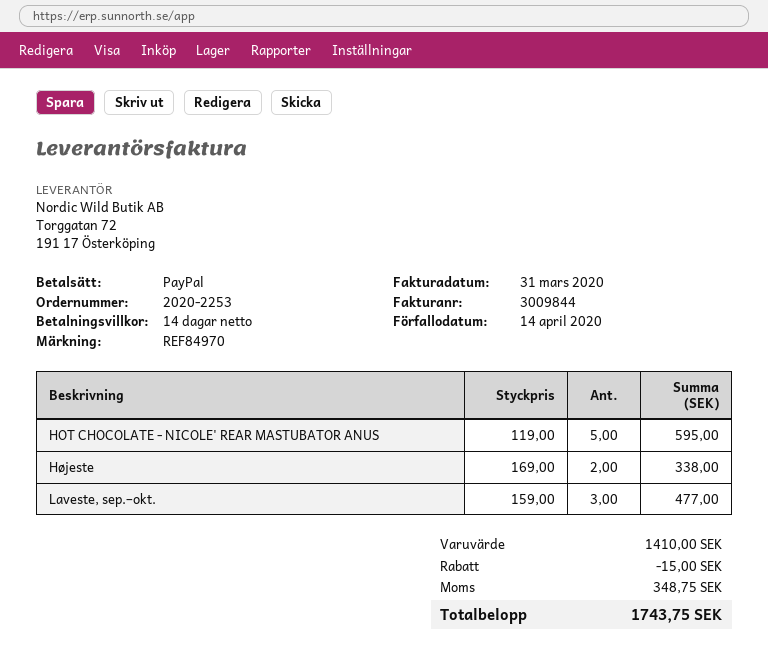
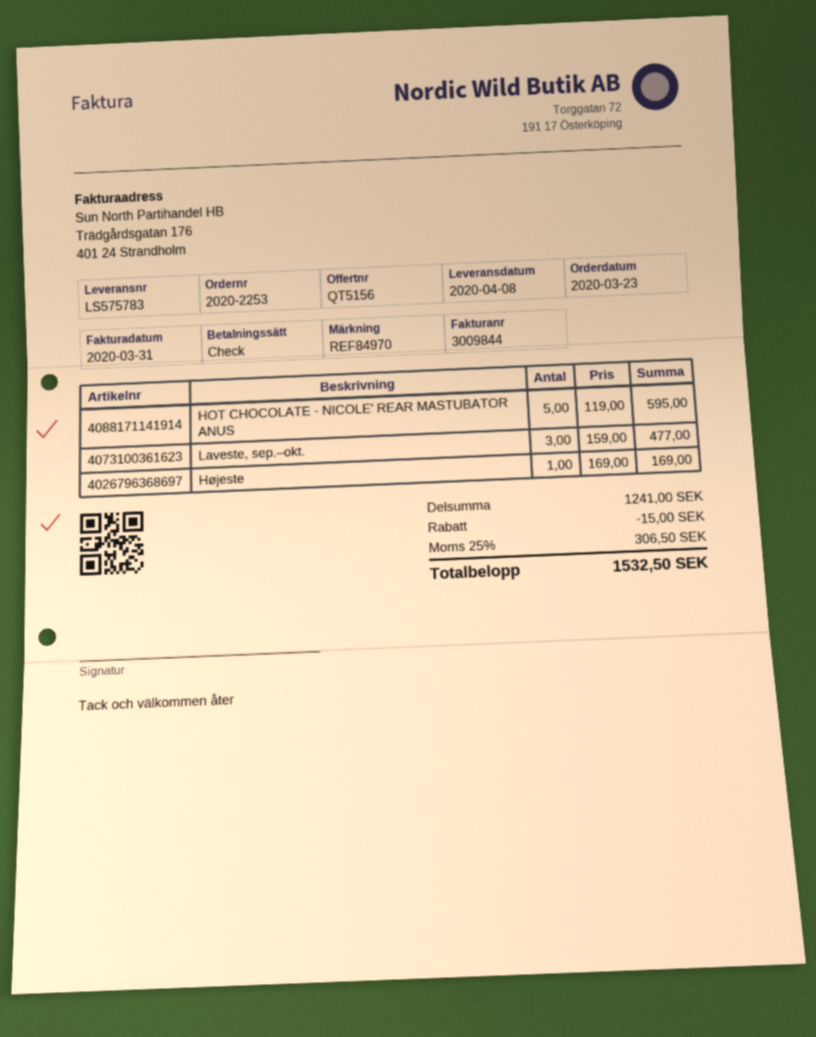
payment method: PayPal -> cheque
Højeste: 2 x 169.00 = 338.00 -> 1 x 169.00 = 169.00
subtotal: 1410.00 -> 1241.00
tax: 348.75 -> 306.50
total: 1743.75 -> 1532.50

